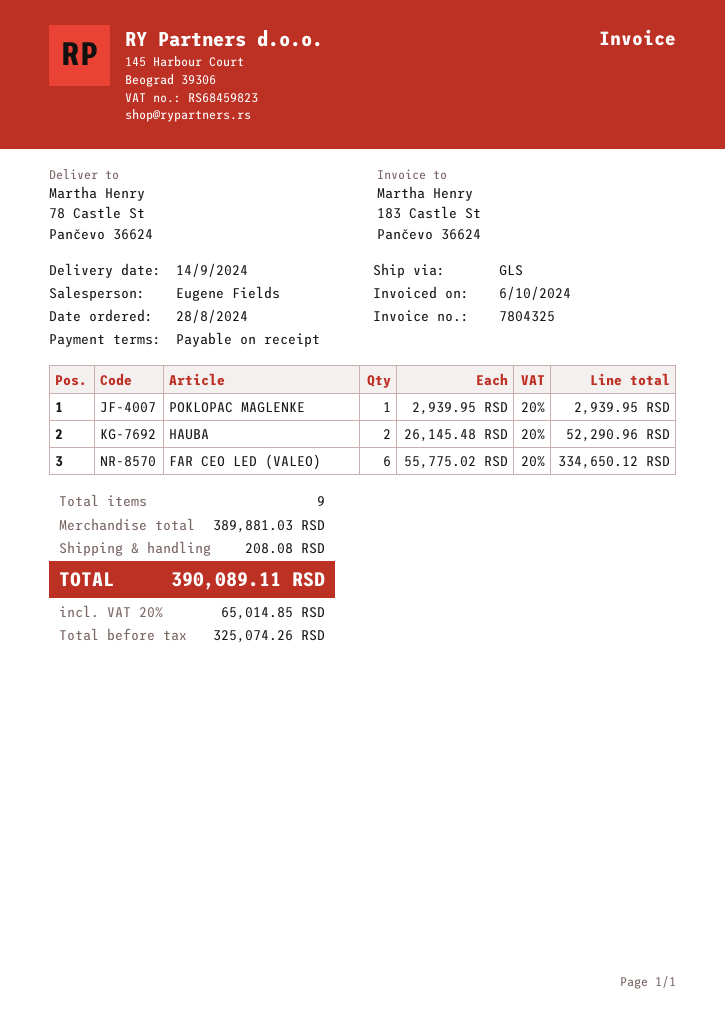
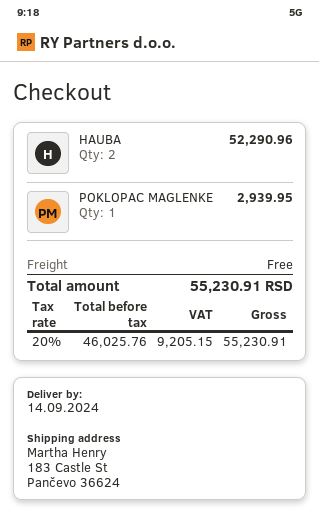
ship to: 78 Castle St, Pančevo 36624 -> 183 Castle St, Pančevo 36624
FAR CEO LED (VALEO): 6 for 334650.12 -> none
shipping: 208.08 -> 0.00
net: 325074.26 -> 46025.76
tax: 20% = 65014.85 -> 20% = 9205.15
total: 390089.11 -> 55230.91

